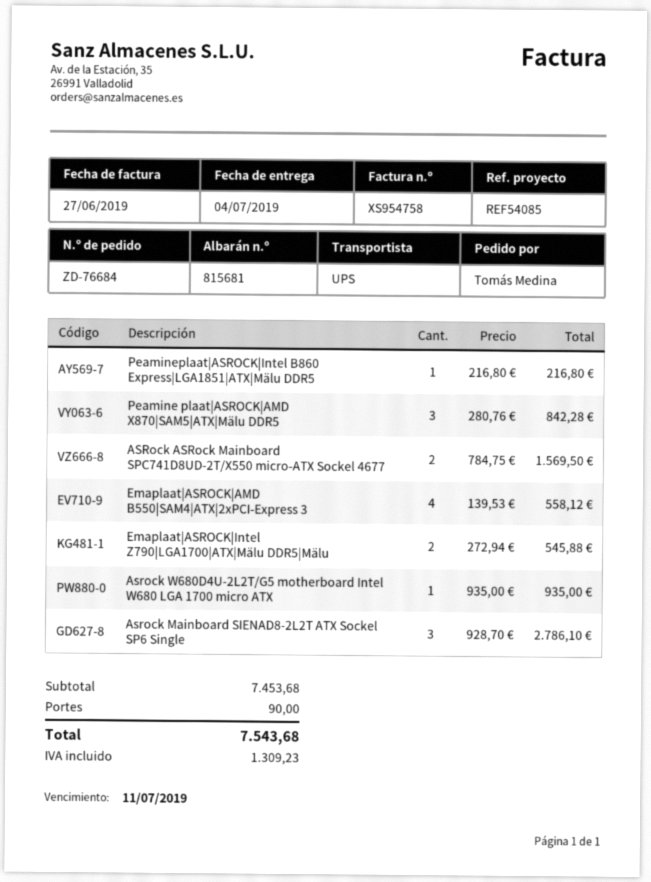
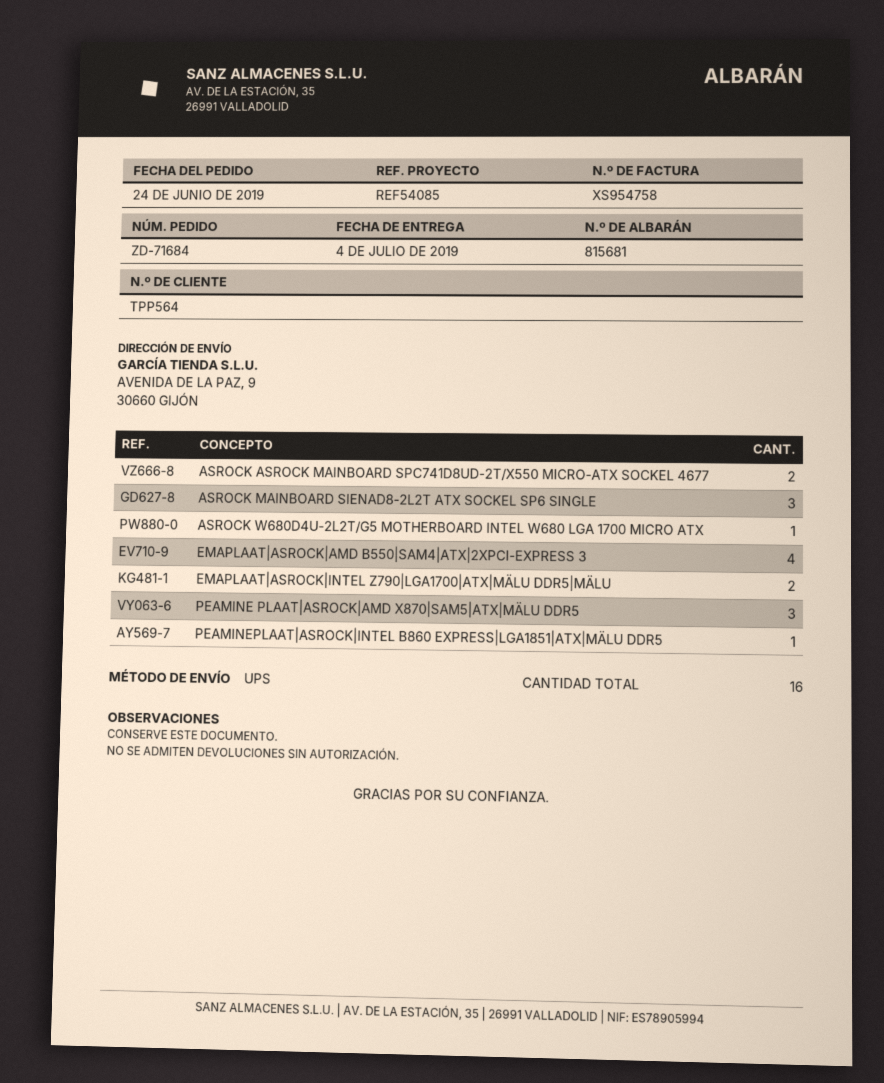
order number: ZD-76684 -> ZD-71684

